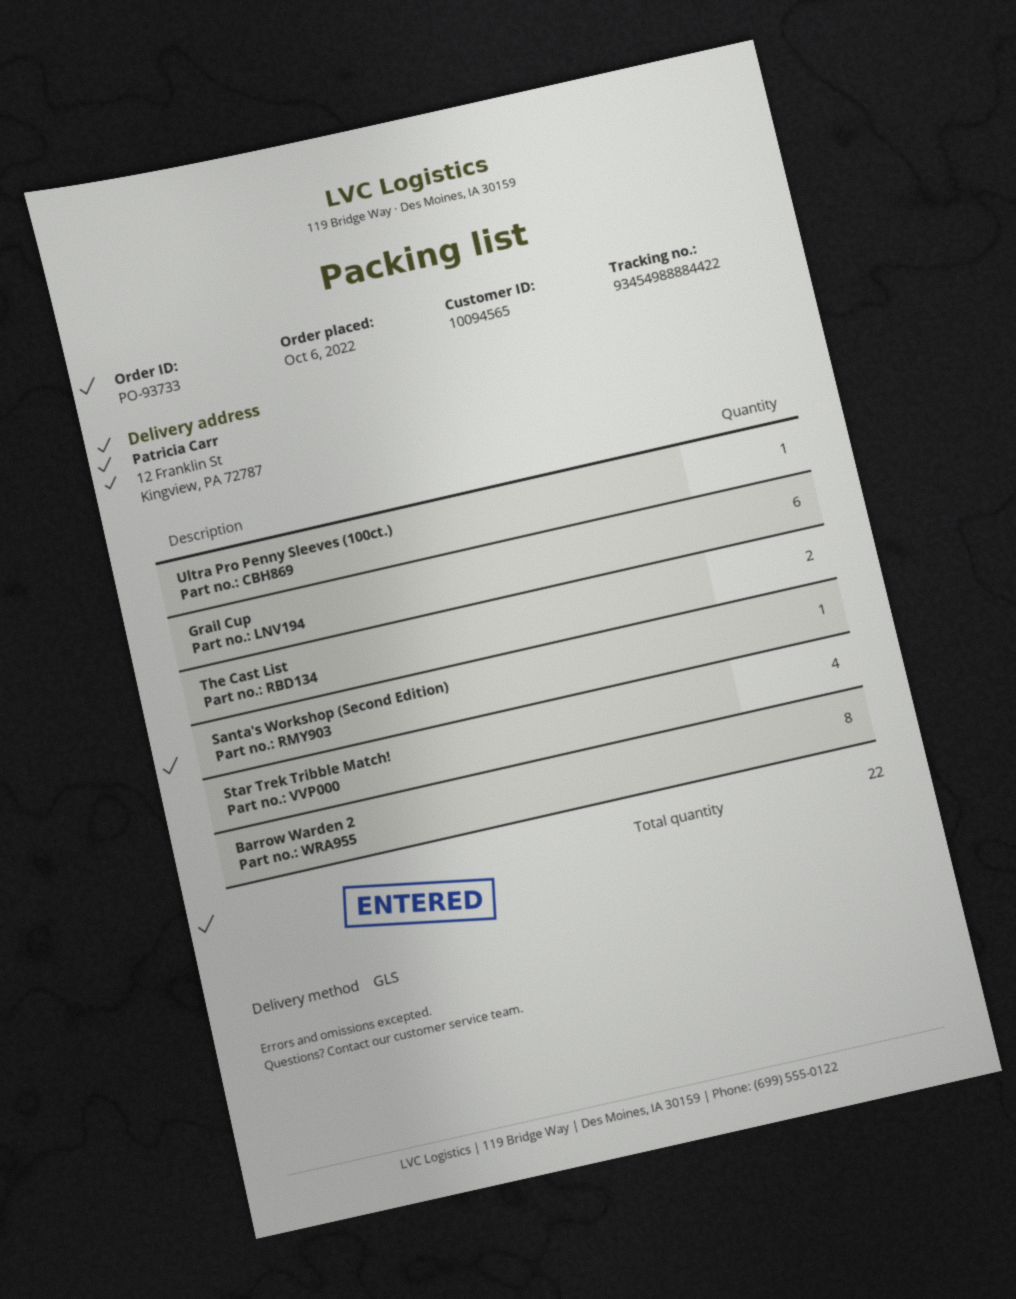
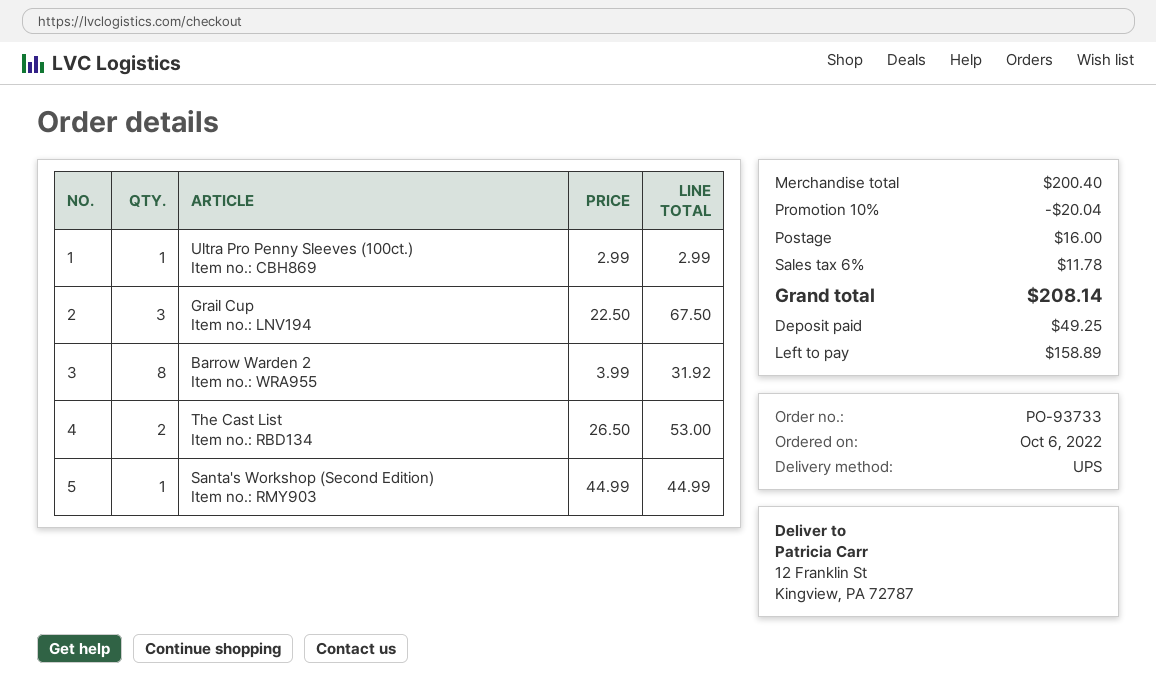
shipping method: GLS -> UPS
Grail Cup: 6 -> 3
Star Trek Tribble Match!: 4 -> none

